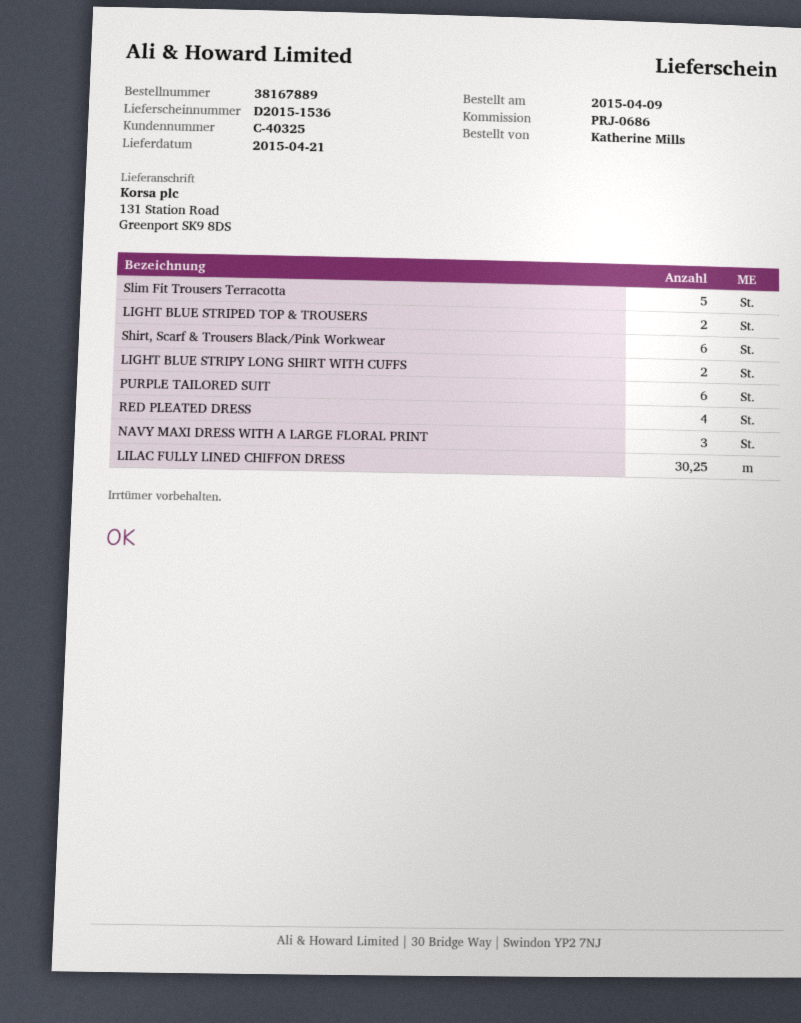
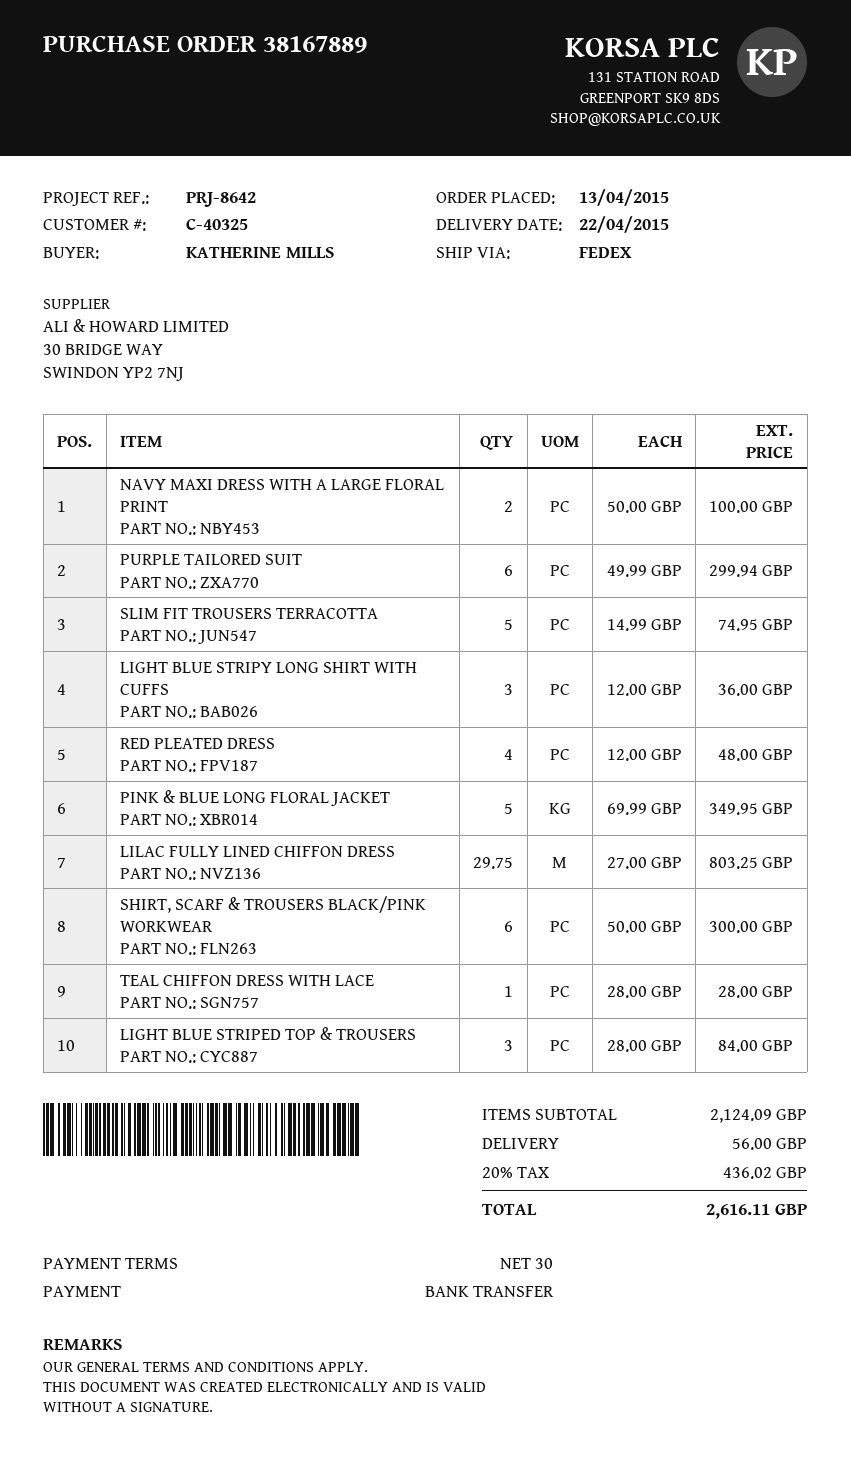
order date: 2015-04-09 -> 2015-04-13
delivery date: 2015-04-21 -> 2015-04-22
reference: PRJ-0686 -> PRJ-8642
LIGHT BLUE STRIPED TOP & TROUSERS: 2 -> 3
LIGHT BLUE STRIPY LONG SHIRT WITH CUFFS: 2 -> 3
NAVY MAXI DRESS WITH A LARGE FLORAL PRINT: 3 -> 2
LILAC FULLY LINED CHIFFON DRESS: 30.25 -> 29.75
PINK & BLUE LONG FLORAL JACKET: none -> 5
TEAL CHIFFON DRESS WITH LACE: none -> 1

